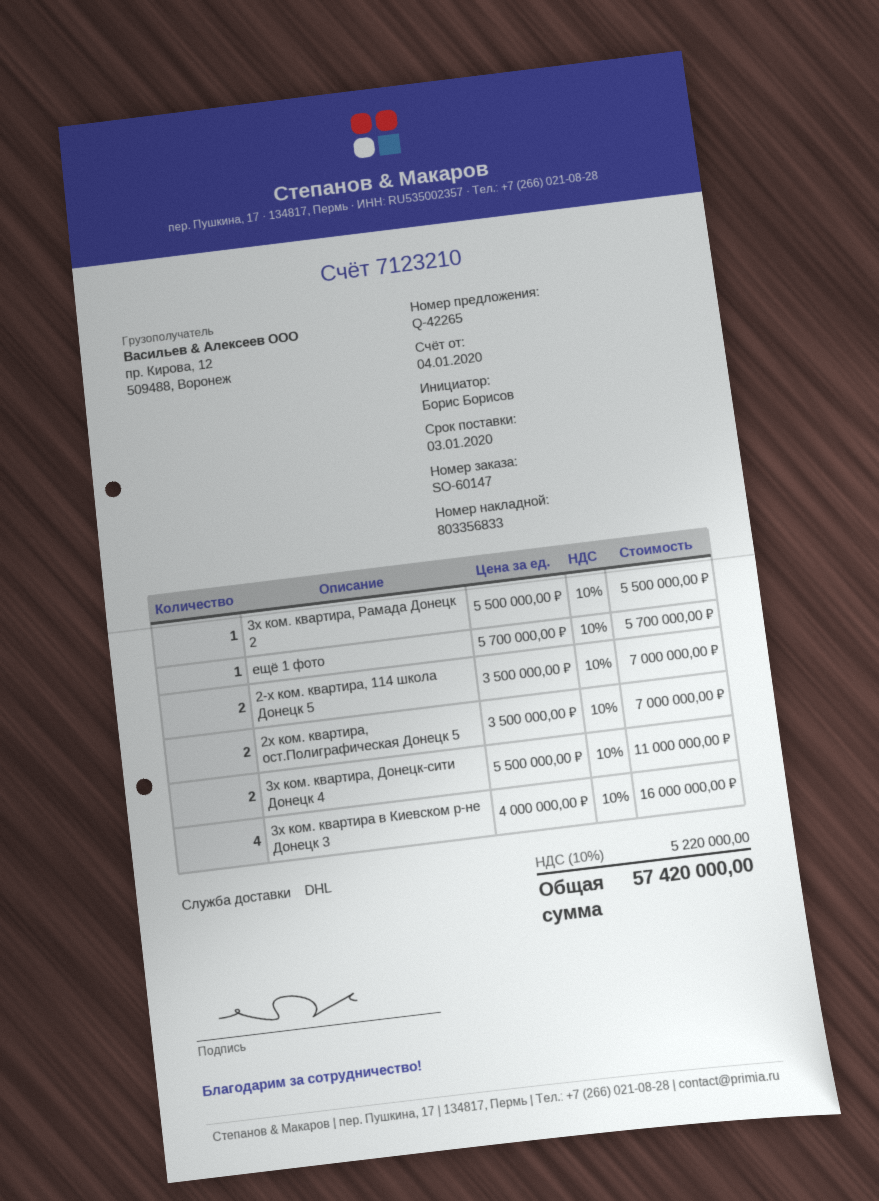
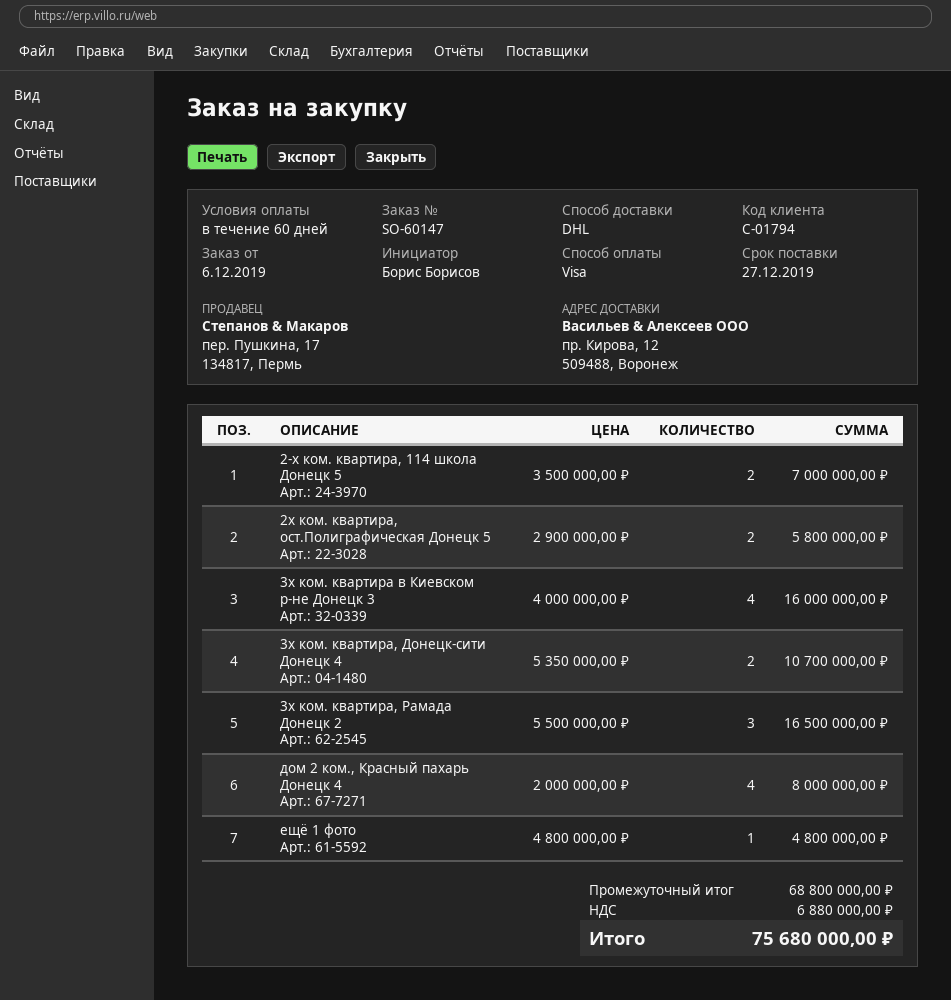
delivery date: 2020-01-03 -> 2019-12-27
3х ком. квартира, Рамада Донецк 2: 1 x 5500000.00 = 5500000.00 -> 3 x 5500000.00 = 16500000.00
ещё 1 фото: 1 x 5700000.00 = 5700000.00 -> 1 x 4800000.00 = 4800000.00
2х ком. квартира, ост.Полиграфическая Донецк 5: 2 x 3500000.00 = 7000000.00 -> 2 x 2900000.00 = 5800000.00
3х ком. квартира, Донецк-сити Донецк 4: 2 x 5500000.00 = 11000000.00 -> 2 x 5350000.00 = 10700000.00
дом 2 ком., Красный пахарь Донецк 4: none -> 4 x 2000000.00 = 8000000.00
tax: 5220000.00 -> 6880000.00
total: 57420000.00 -> 75680000.00

